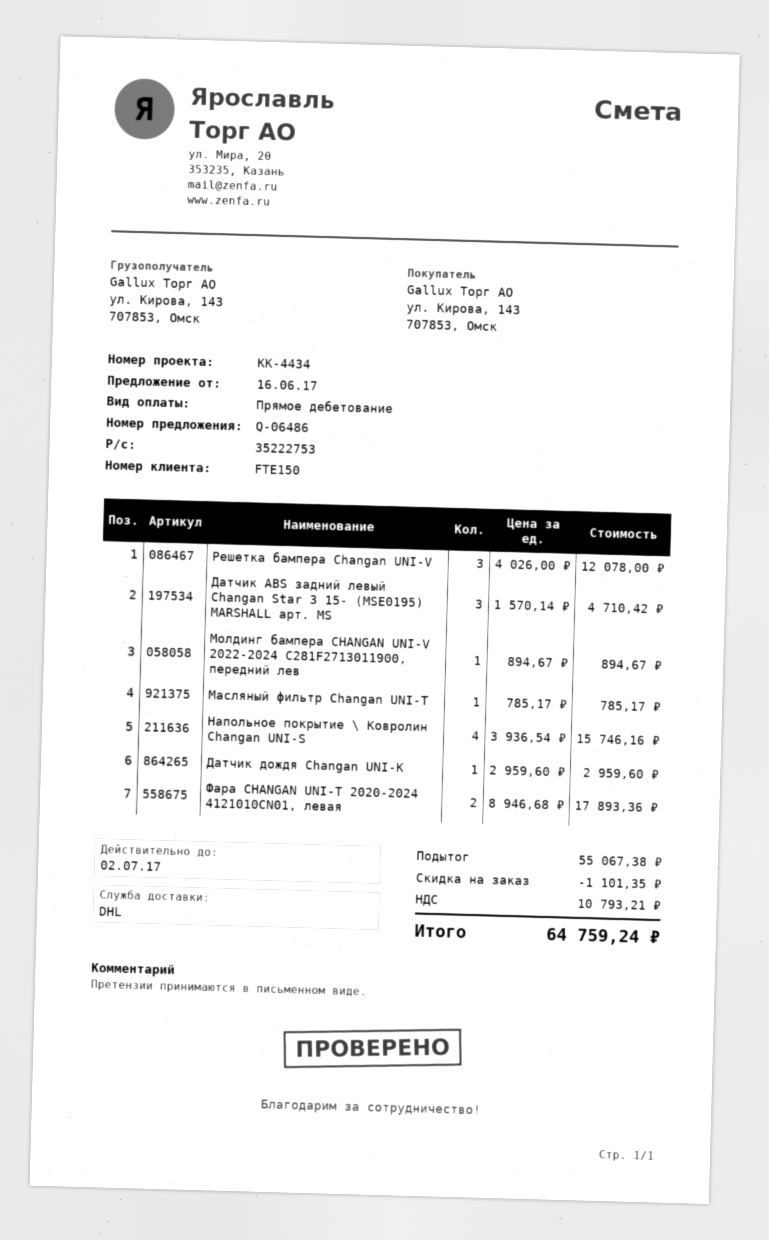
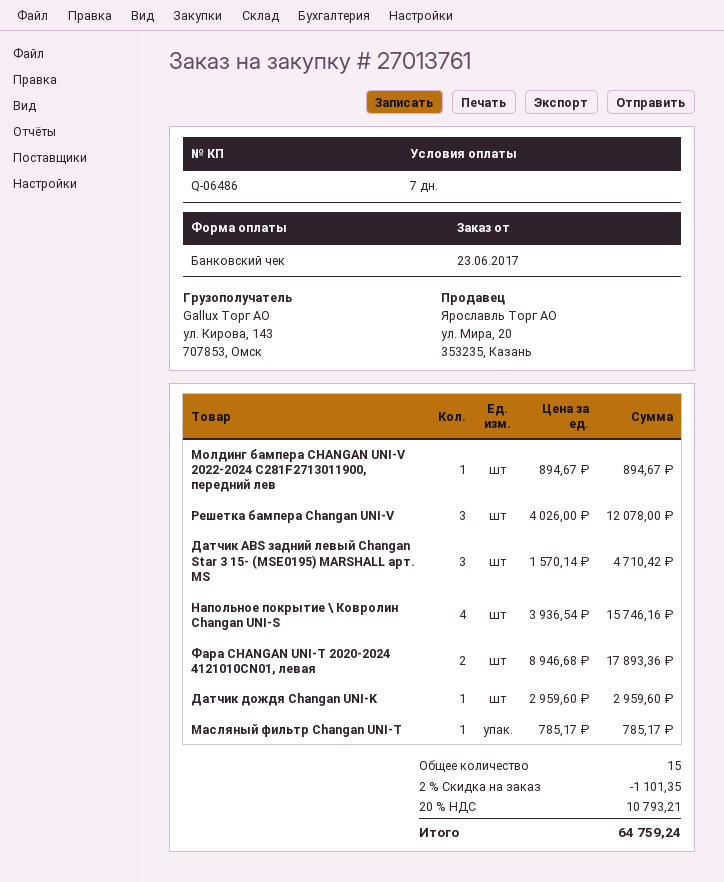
payment method: direct debit -> cheque

